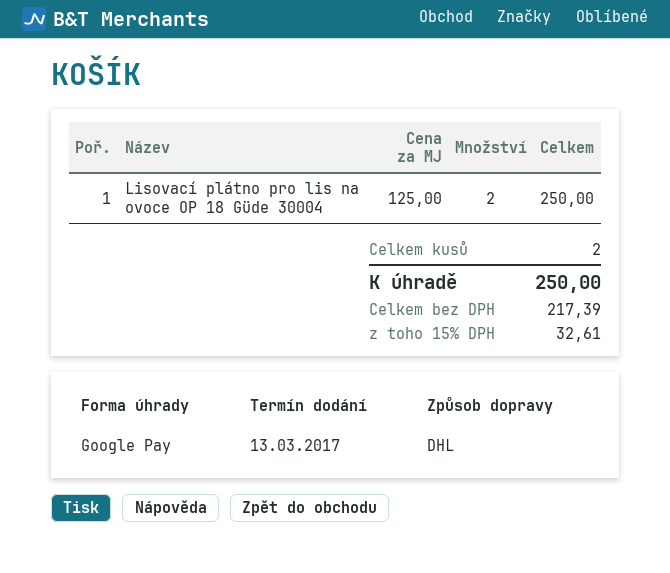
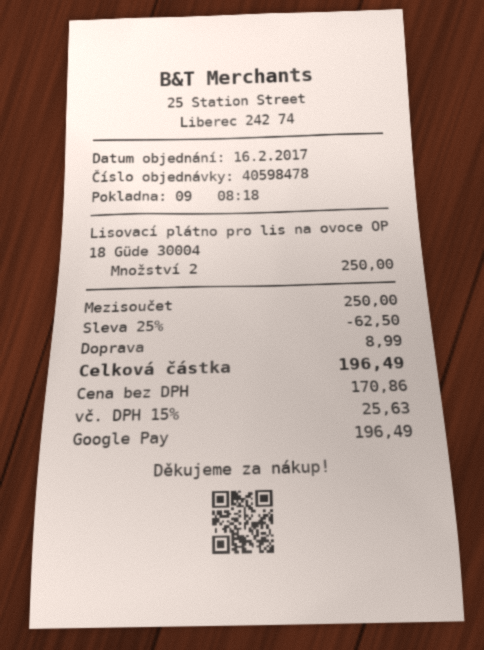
discount: none -> 25% = 62.50
shipping: none -> 8.99
net: 217.39 -> 170.86
tax: 15% = 32.61 -> 15% = 25.63
total: 250.00 -> 196.49

